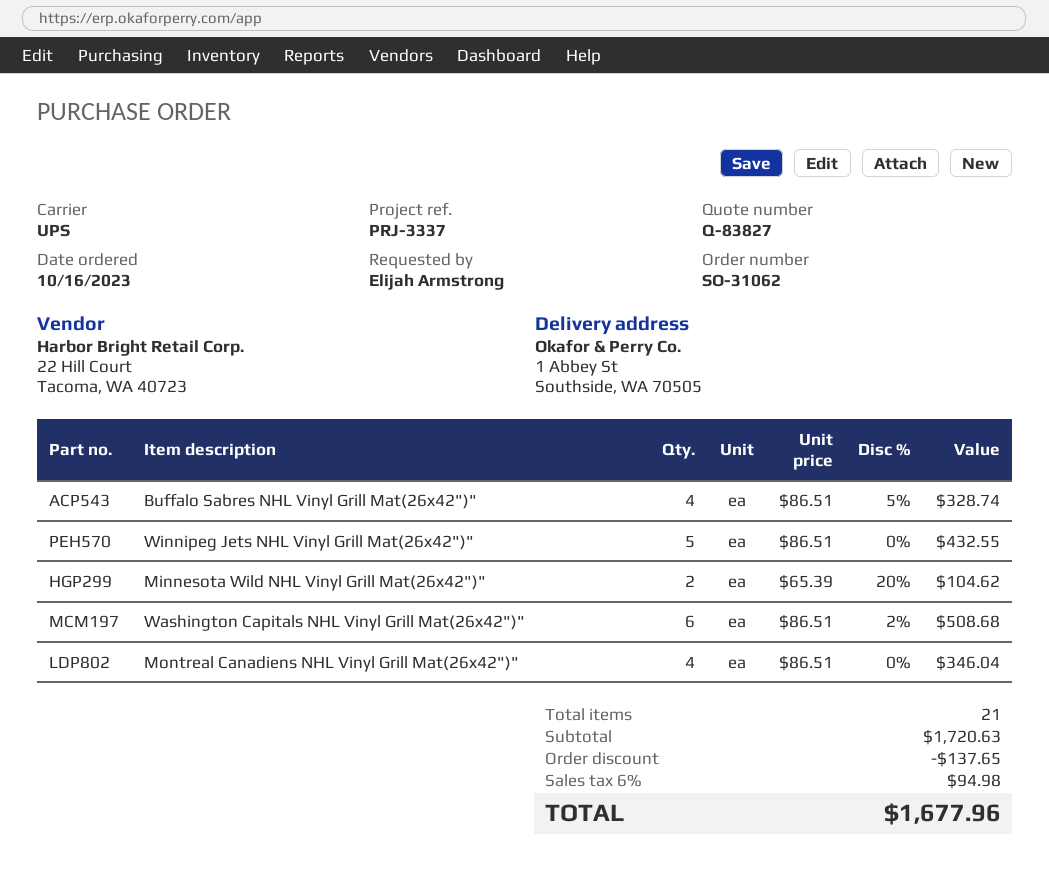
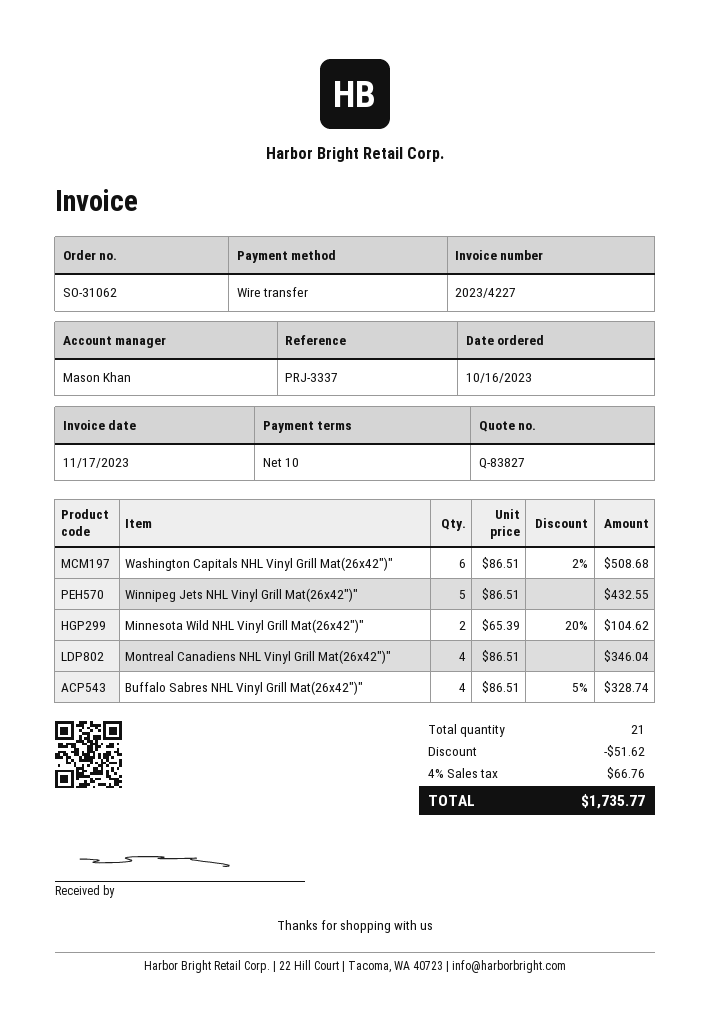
discount: 137.65 -> 51.62
tax: 6% = 94.98 -> 4% = 66.76
total: 1677.96 -> 1735.77

